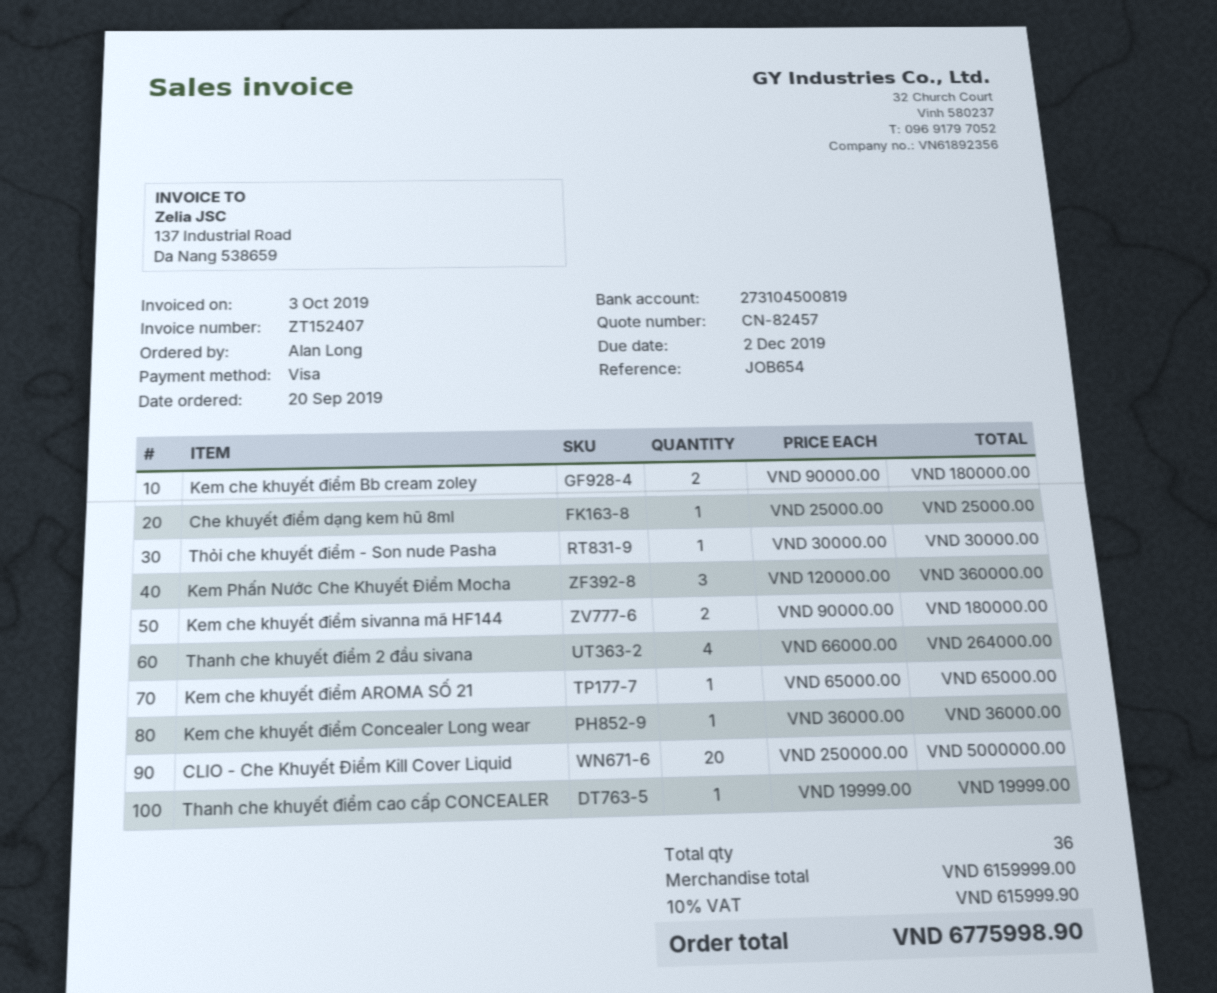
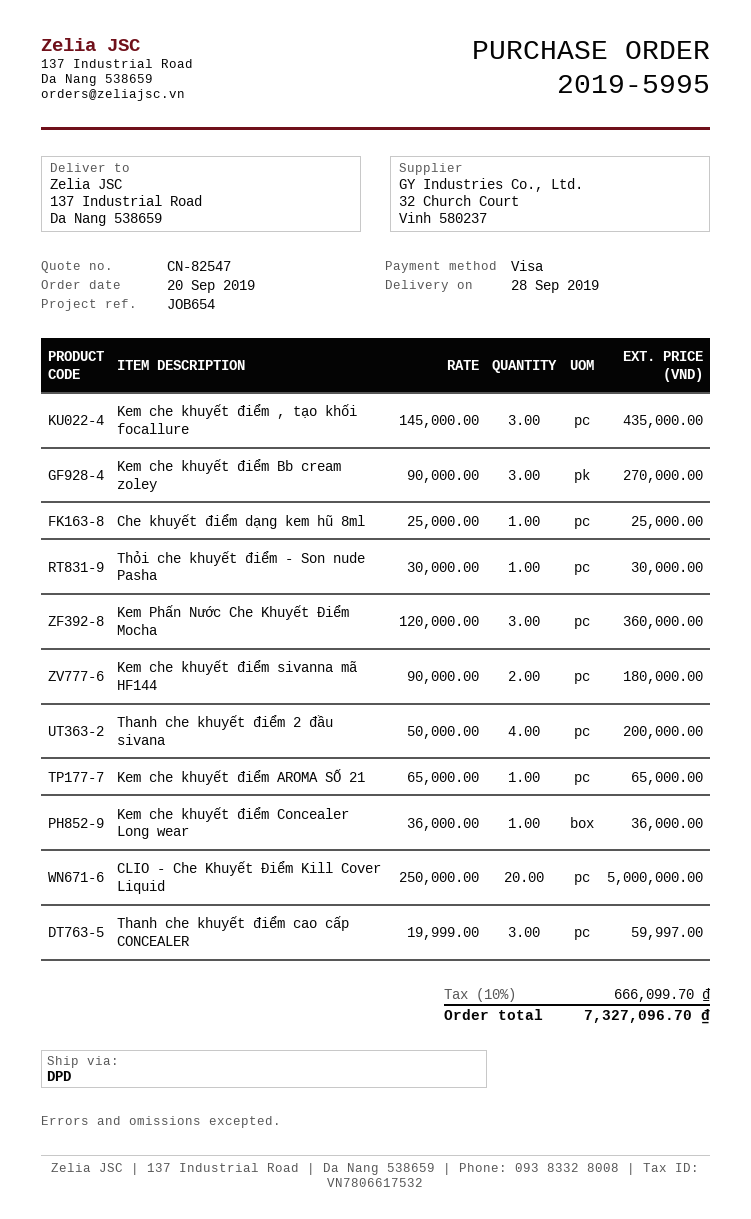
quote number: CN-82457 -> CN-82547
Kem che khuyết điểm Bb cream zoley: 2 x 90000.00 = 180000.00 -> 3 x 90000.00 = 270000.00
Thanh che khuyết điểm 2 đầu sivana: 4 x 66000.00 = 264000.00 -> 4 x 50000.00 = 200000.00
Thanh che khuyết điểm cao cấp CONCEALER: 1 x 19999.00 = 19999.00 -> 3 x 19999.00 = 59997.00
Kem che khuyết điểm , tạo khối focallure: none -> 3 x 145000.00 = 435000.00
tax: 10% = 615999.90 -> 10% = 666099.70
total: 6775998.90 -> 7327096.70

